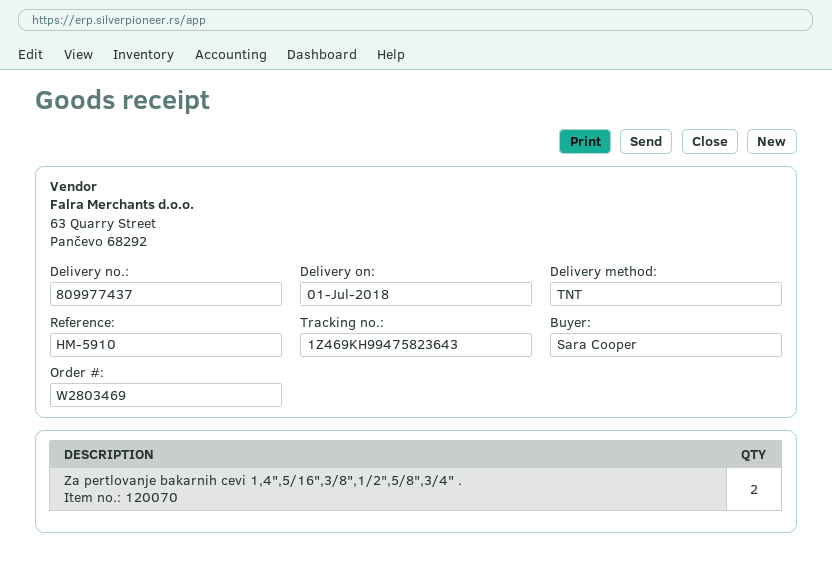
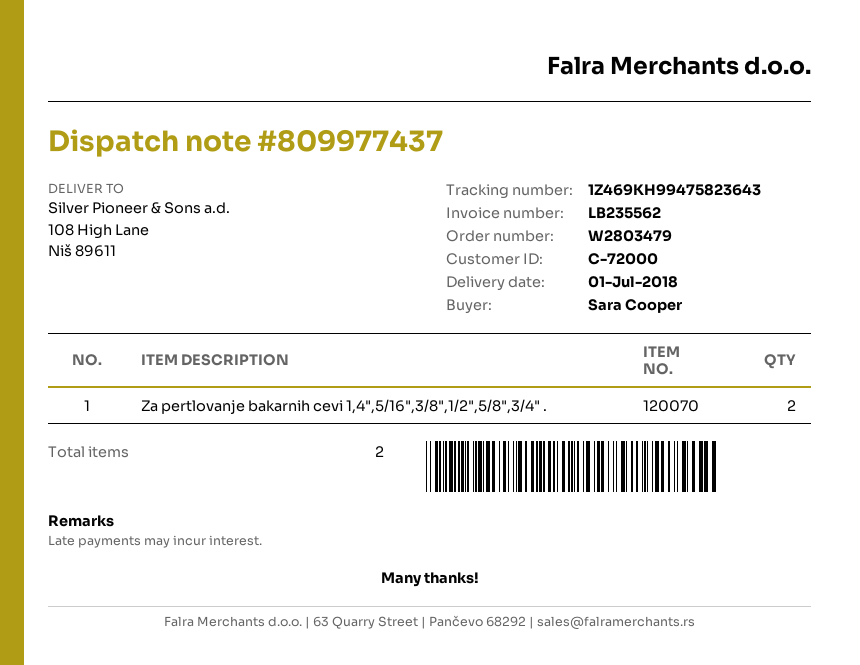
order number: W2803469 -> W2803479

